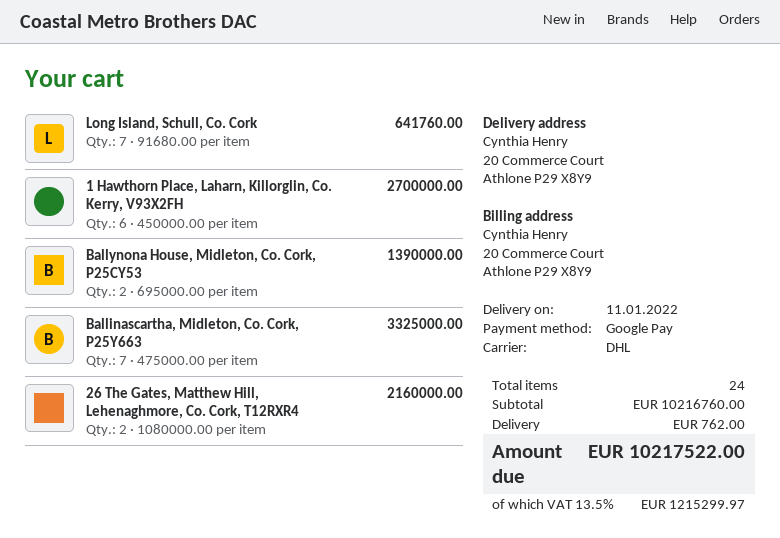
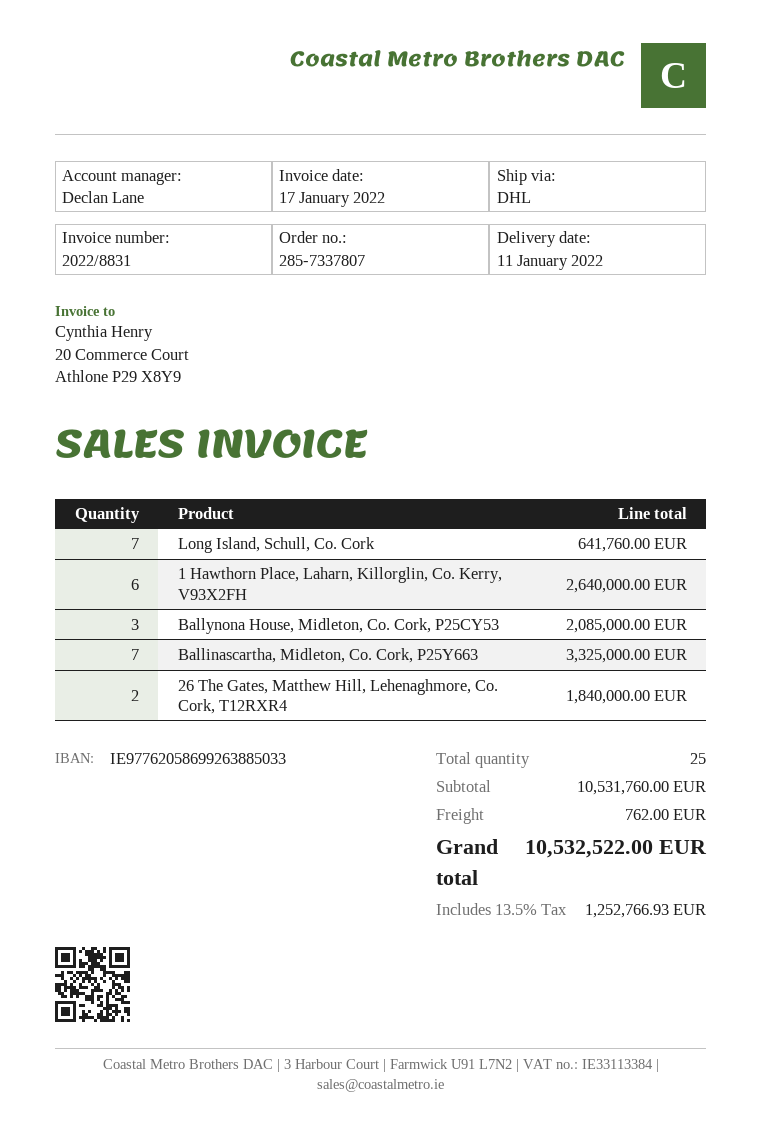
1 Hawthorn Place, Laharn, Killorglin, Co. Kerry, V93X2FH: 6 for 2700000.00 -> 6 for 2640000.00
Ballynona House, Midleton, Co. Cork, P25CY53: 2 for 1390000.00 -> 3 for 2085000.00
26 The Gates, Matthew Hill, Lehenaghmore, Co. Cork, T12RXR4: 2 for 2160000.00 -> 2 for 1840000.00
total quantity: 24 -> 25
subtotal: 10216760.00 -> 10531760.00
tax: 13.5% = 1215299.97 -> 13.5% = 1252766.93
total: 10217522.00 -> 10532522.00

